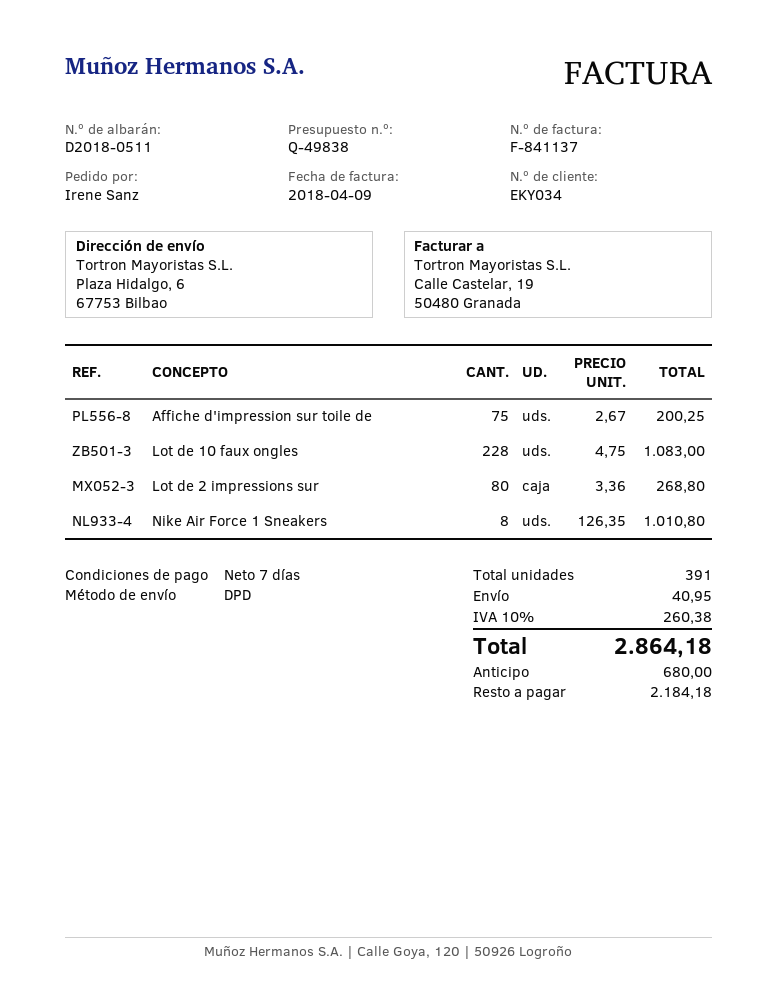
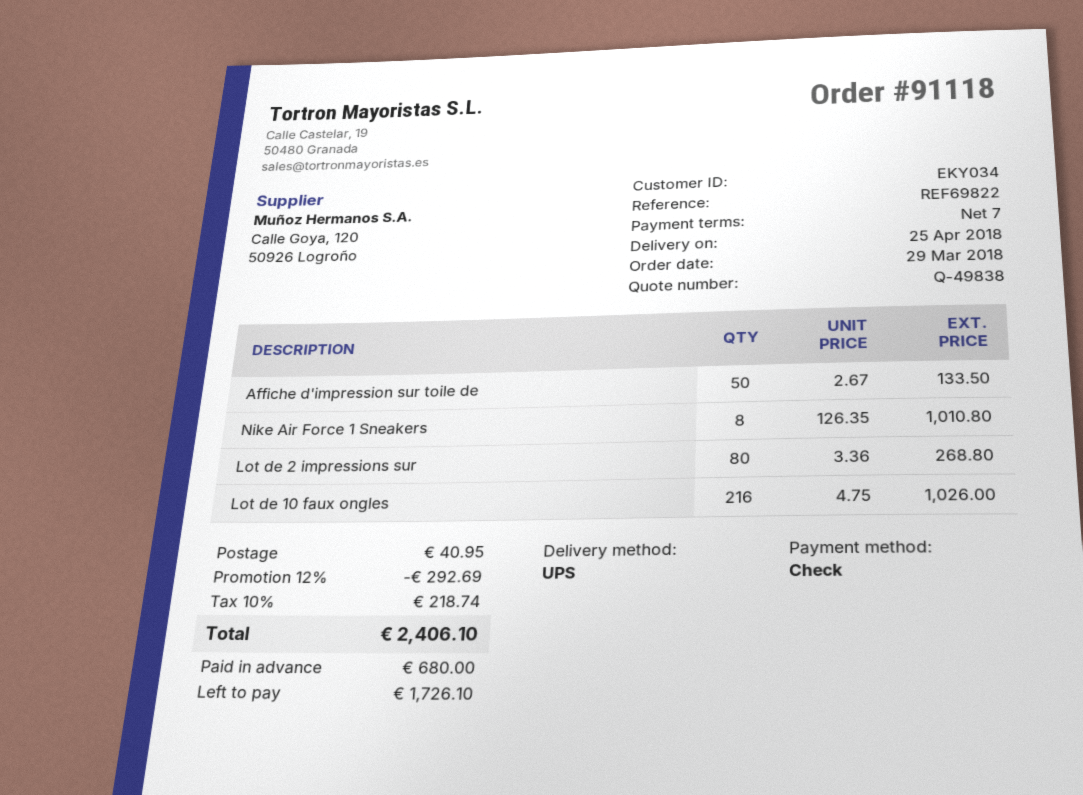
shipping method: DPD -> UPS
Affiche d'impression sur toile de: 75 x 2.67 = 200.25 -> 50 x 2.67 = 133.50
Lot de 10 faux ongles: 228 x 4.75 = 1083.00 -> 216 x 4.75 = 1026.00
discount: none -> 12% = 292.69
tax: 10% = 260.38 -> 10% = 218.74
total: 2864.18 -> 2406.10
balance: 2184.18 -> 1726.10

